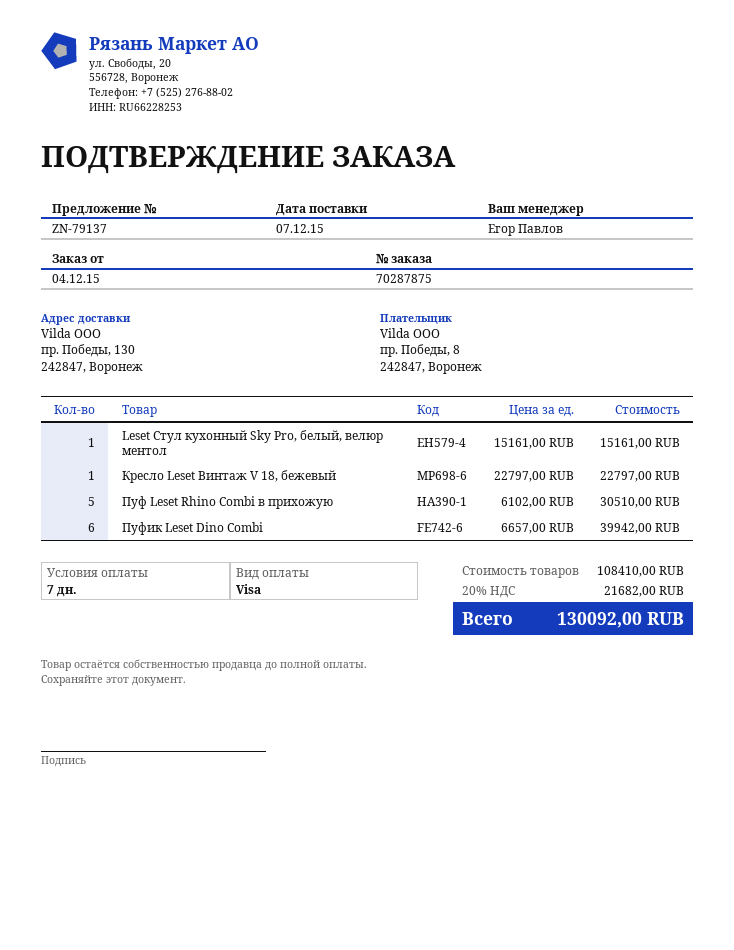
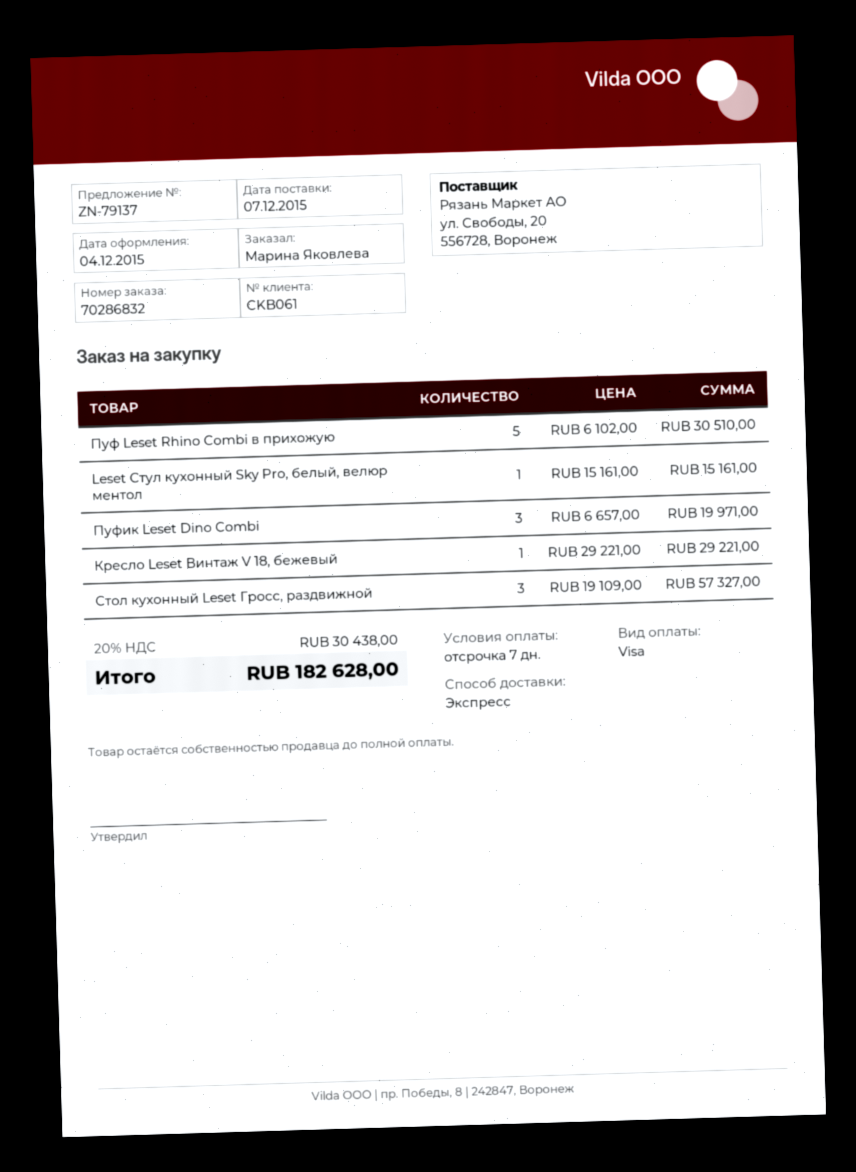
order number: 70287875 -> 70286832
Кресло Leset Винтаж V 18, бежевый: 1 x 22797.00 = 22797.00 -> 1 x 29221.00 = 29221.00
Пуфик Leset Dino Combi: 6 x 6657.00 = 39942.00 -> 3 x 6657.00 = 19971.00
Стол кухонный Leset Гросс, раздвижной: none -> 3 x 19109.00 = 57327.00
tax: 20% = 21682.00 -> 20% = 30438.00
total: 130092.00 -> 182628.00

